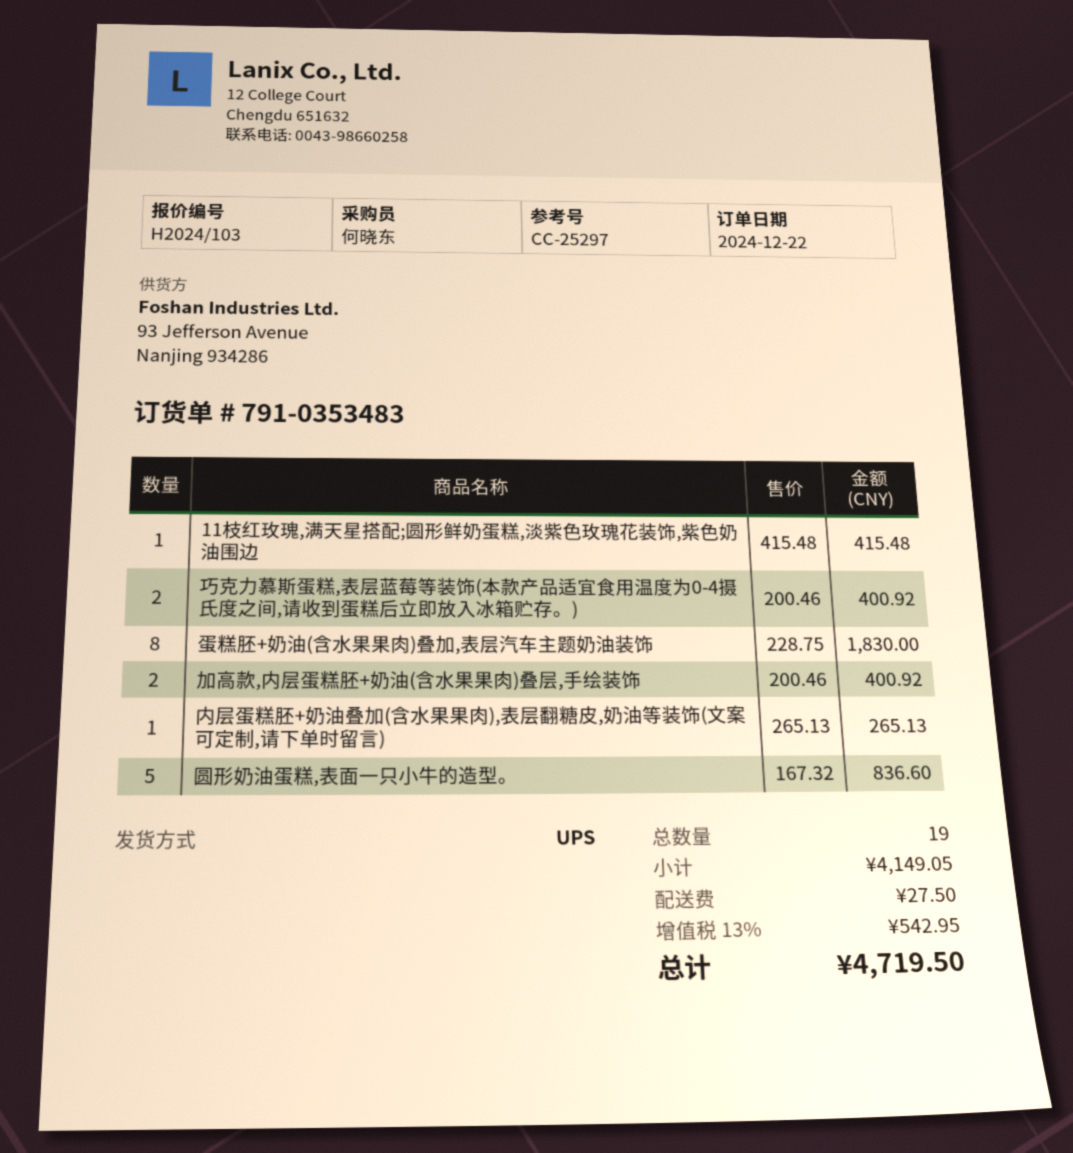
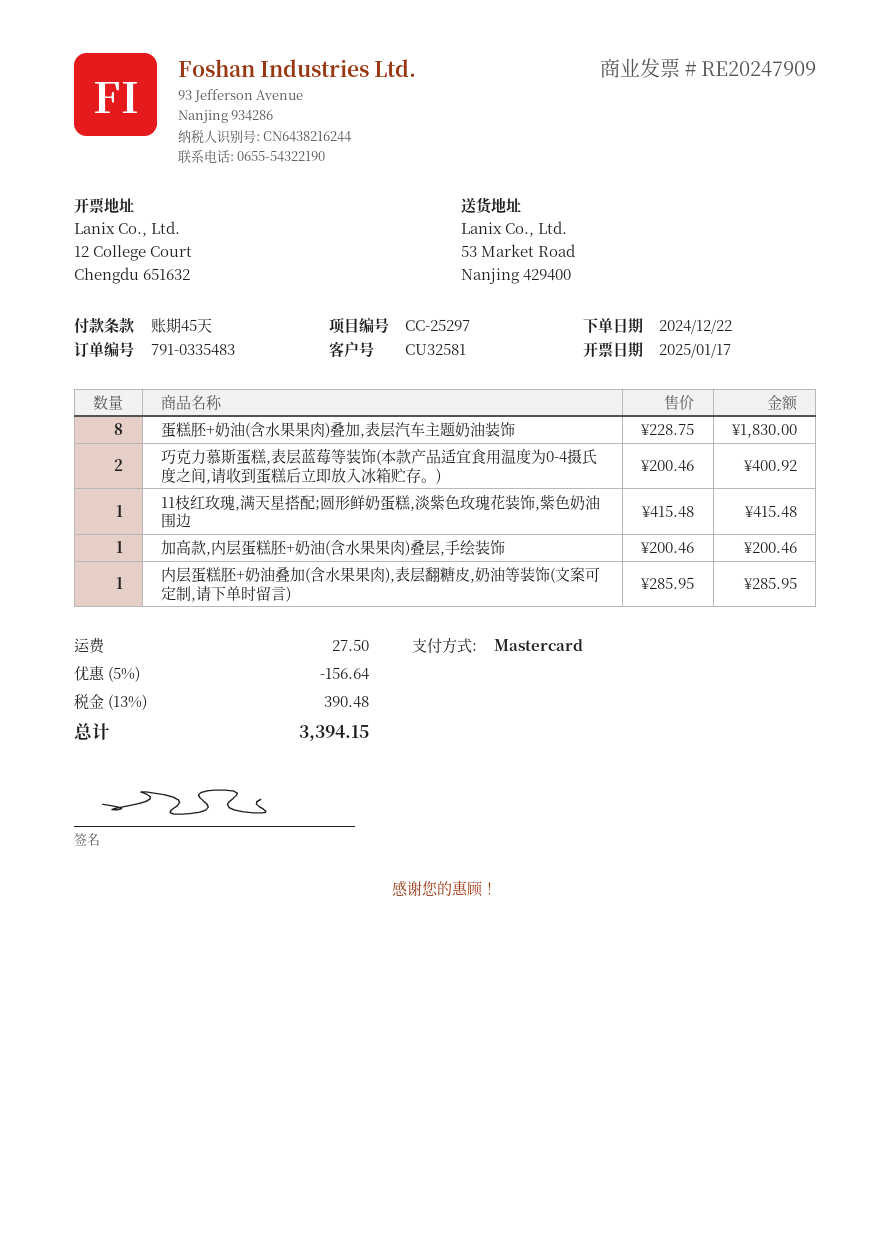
order number: 791-0353483 -> 791-0335483
加高款,内层蛋糕胚+奶油(含水果果肉)叠层,手绘装饰: 2 x 200.46 = 400.92 -> 1 x 200.46 = 200.46
内层蛋糕胚+奶油叠加(含水果果肉),表层翻糖皮,奶油等装饰(文案可定制,请下单时留言): 1 x 265.13 = 265.13 -> 1 x 285.95 = 285.95
圆形奶油蛋糕,表面一只小牛的造型。: 5 x 167.32 = 836.60 -> none
discount: none -> 5% = 156.64
tax: 13% = 542.95 -> 13% = 390.48
total: 4719.50 -> 3394.15

